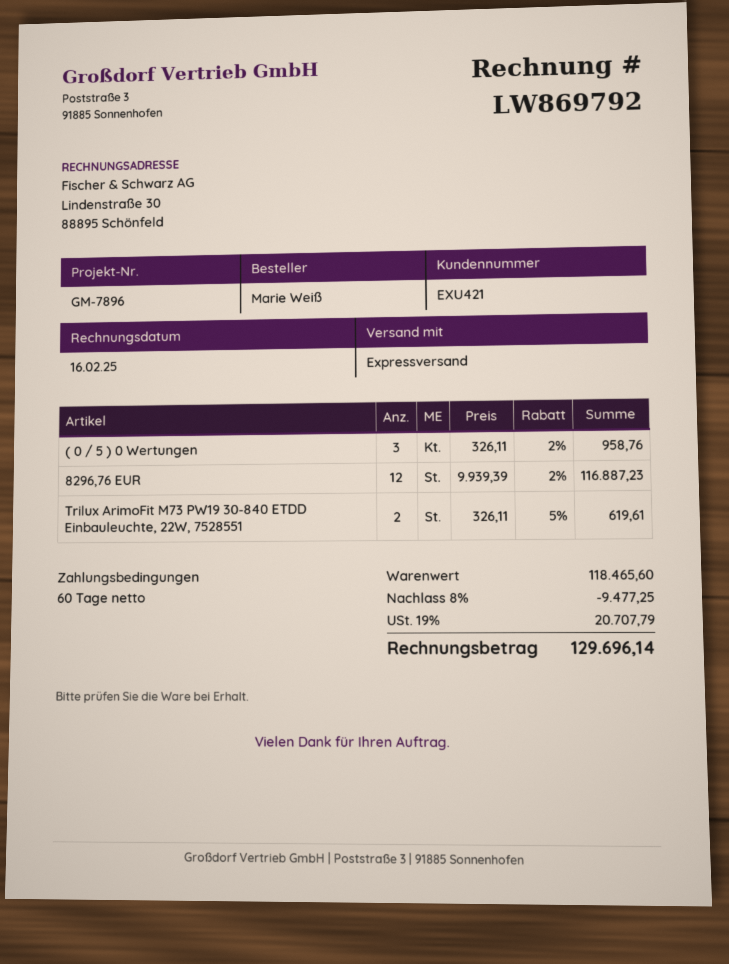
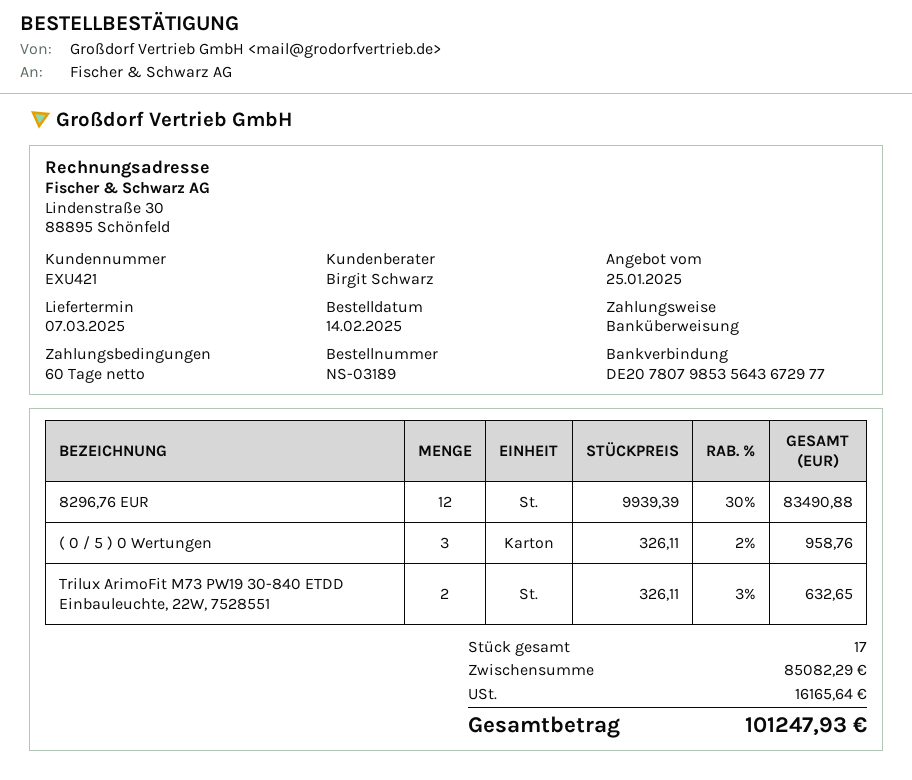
8296,76 EUR: 12 x 9939.39 - 2% = 116887.23 -> 12 x 9939.39 - 30% = 83490.88
Trilux ArimoFit M73 PW19 30-840 ETDD Einbauleuchte, 22W, 7528551: 2 x 326.11 - 5% = 619.61 -> 2 x 326.11 - 3% = 632.65
subtotal: 118465.60 -> 85082.29
discount: 8% = 9477.25 -> none
tax: 20707.79 -> 16165.64
total: 129696.14 -> 101247.93

